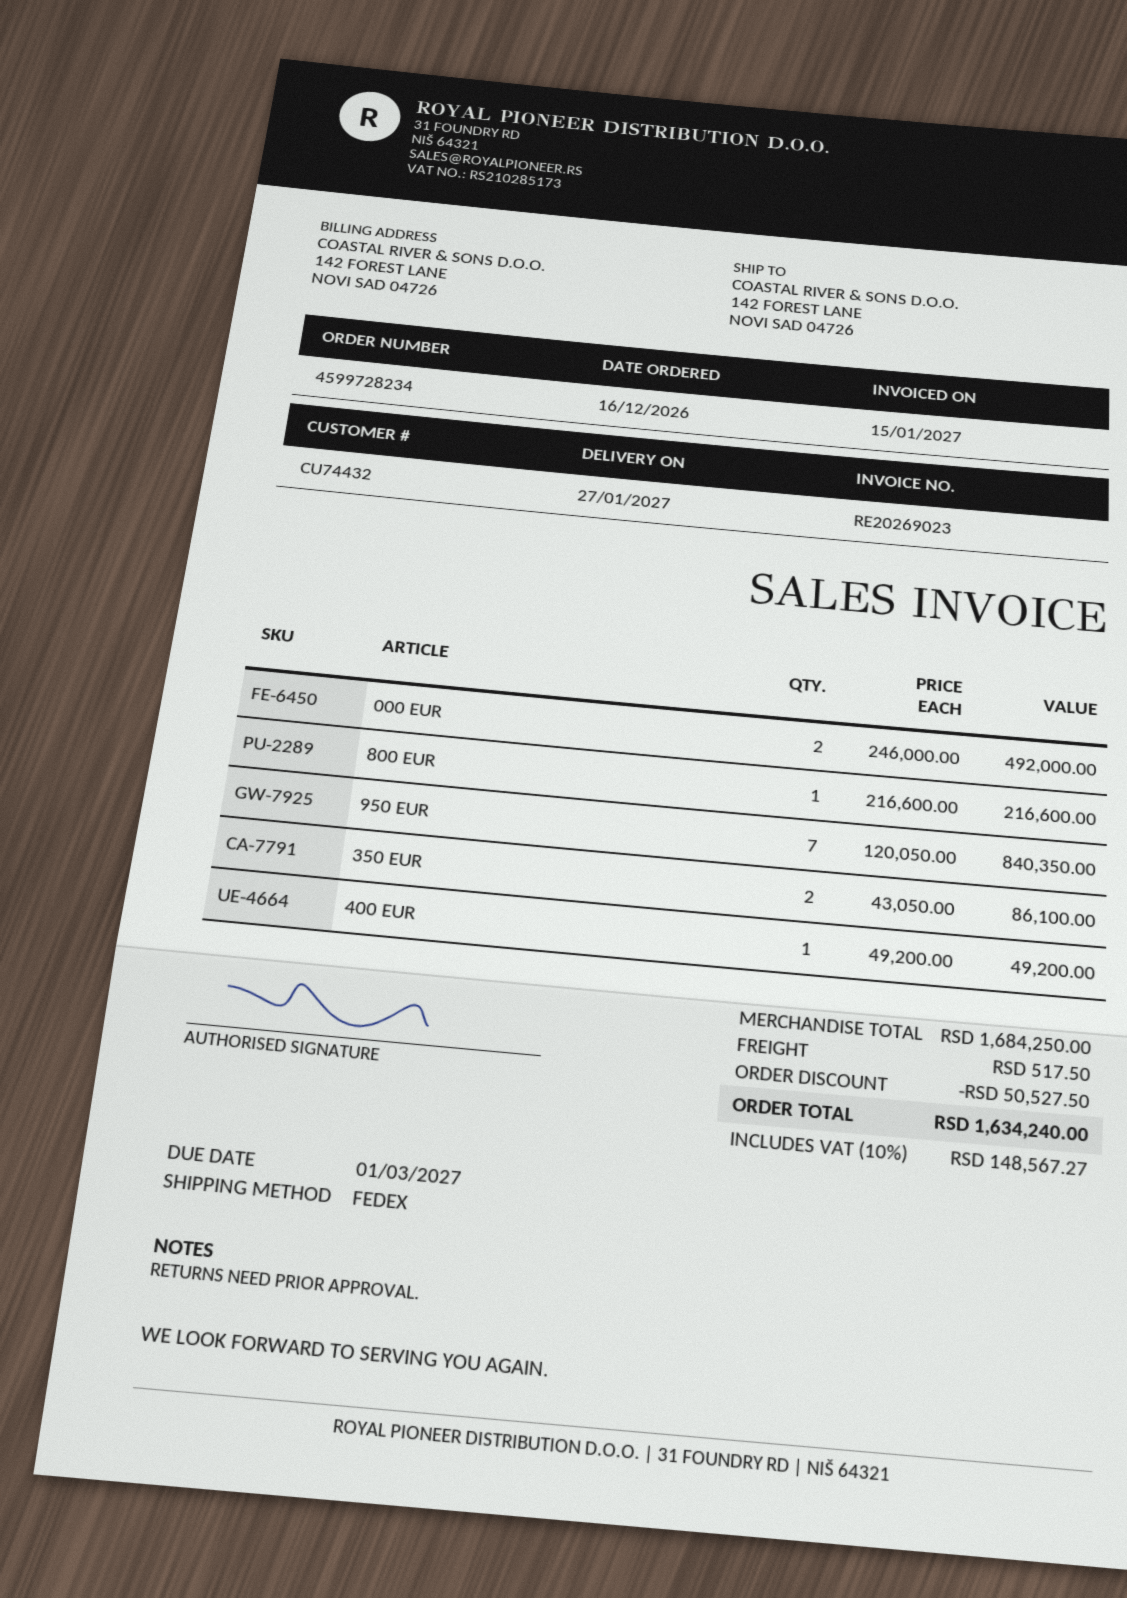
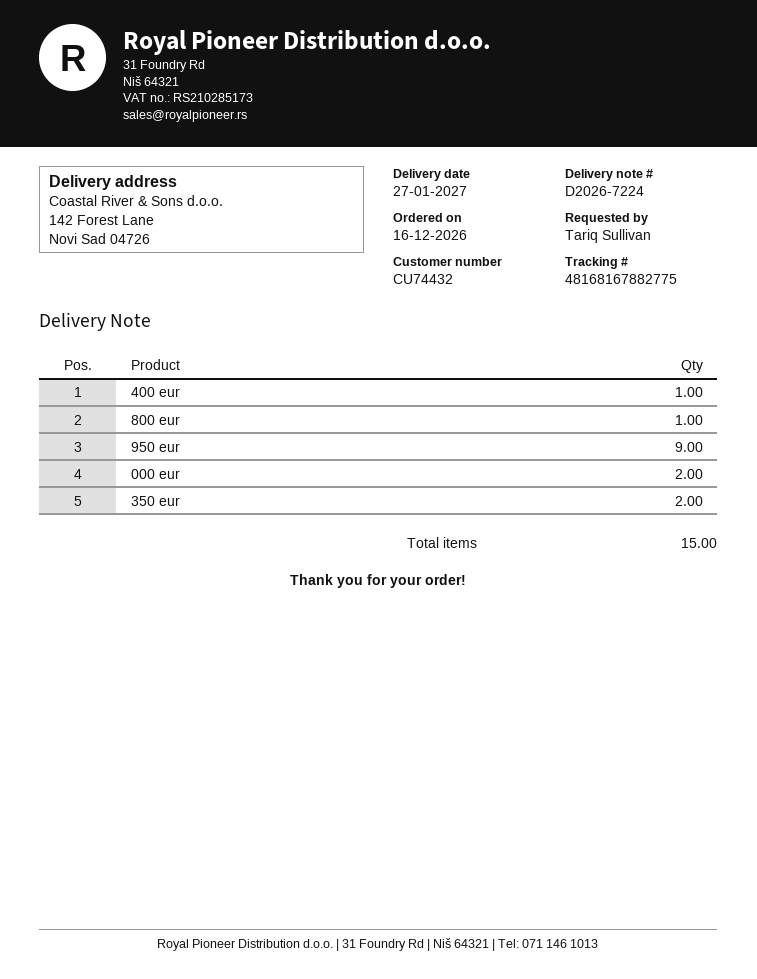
950 EUR: 7 -> 9

